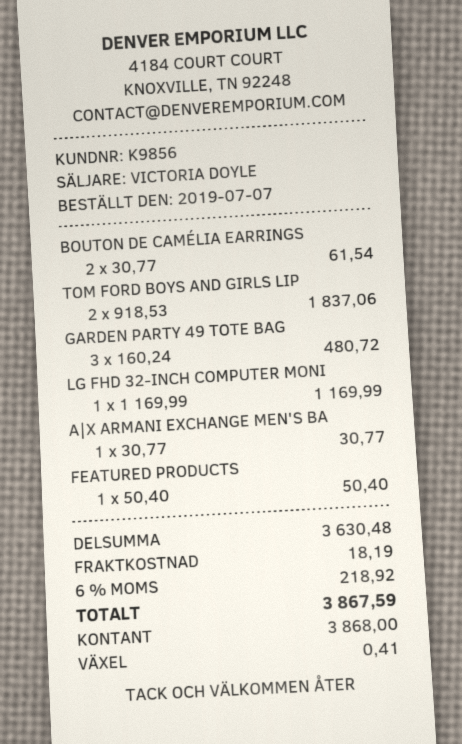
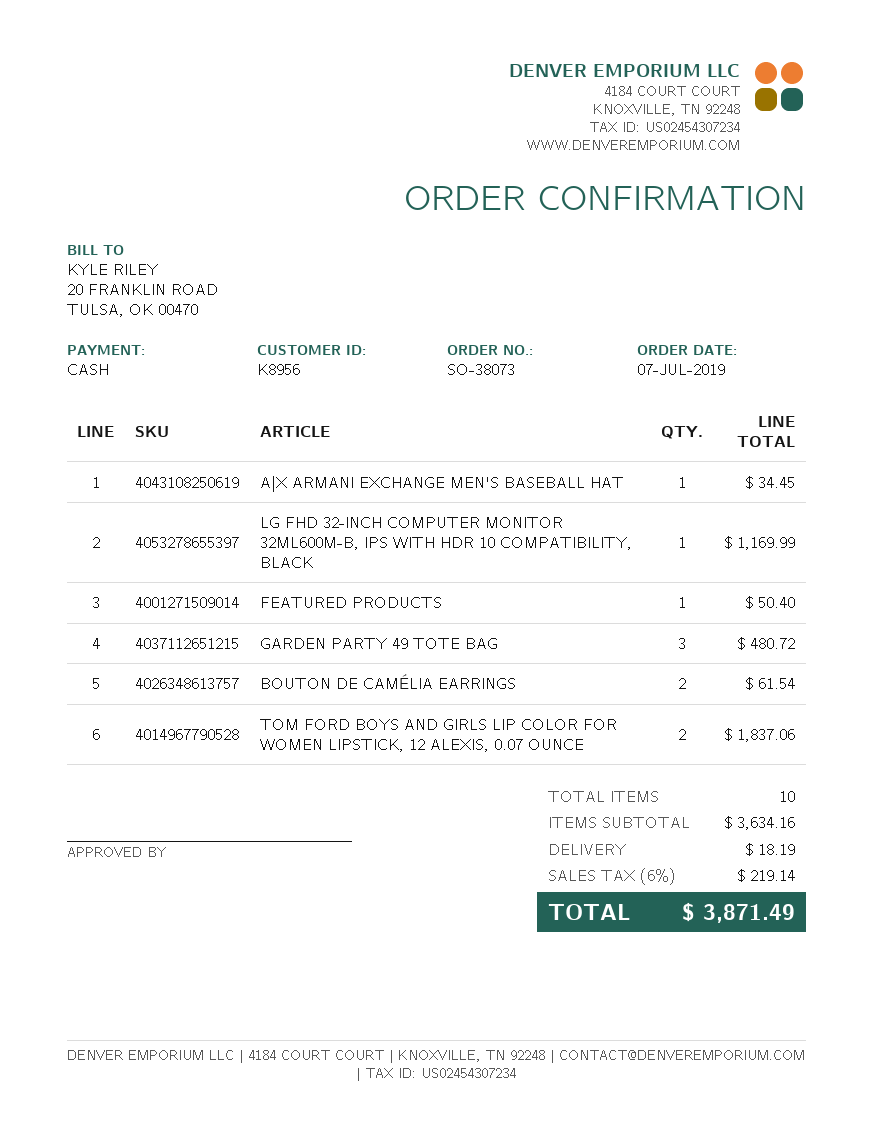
customer number: K9856 -> K8956
A|X ARMANI EXCHANGE MEN'S BA: 1 for 30.77 -> 1 for 34.45
subtotal: 3630.48 -> 3634.16
tax: 6% = 218.92 -> 6% = 219.14
total: 3867.59 -> 3871.49

